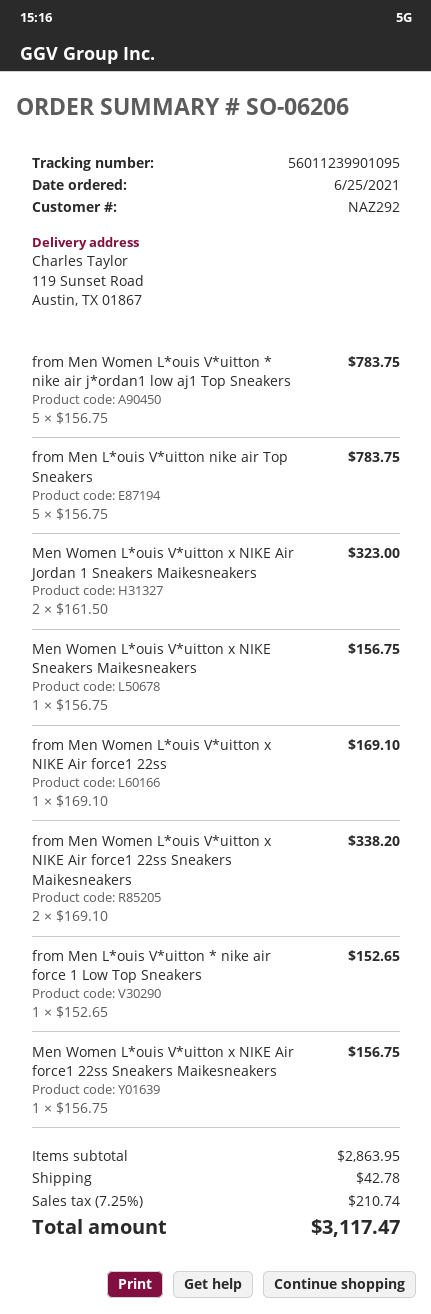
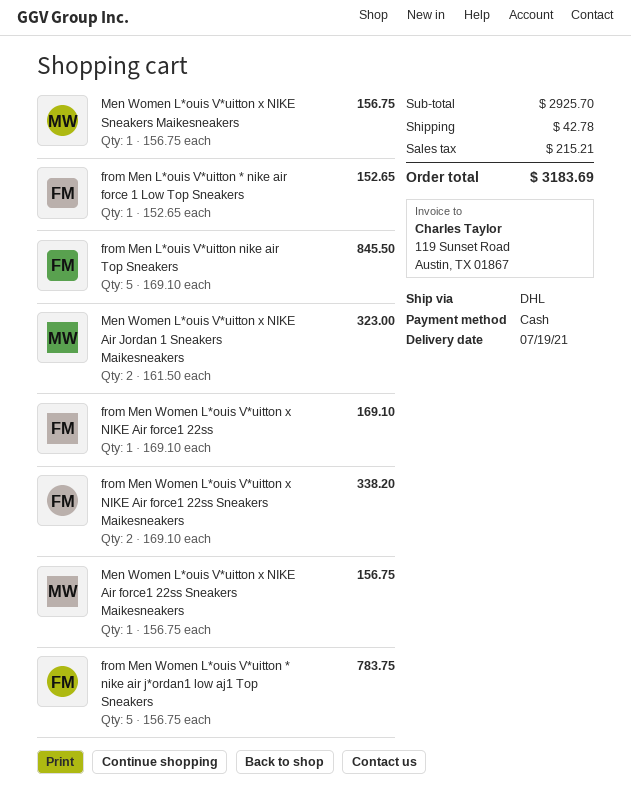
from Men L*ouis V*uitton nike air Top Sneakers: 5 x 156.75 = 783.75 -> 5 x 169.10 = 845.50
subtotal: 2863.95 -> 2925.70
tax: 210.74 -> 215.21
total: 3117.47 -> 3183.69

